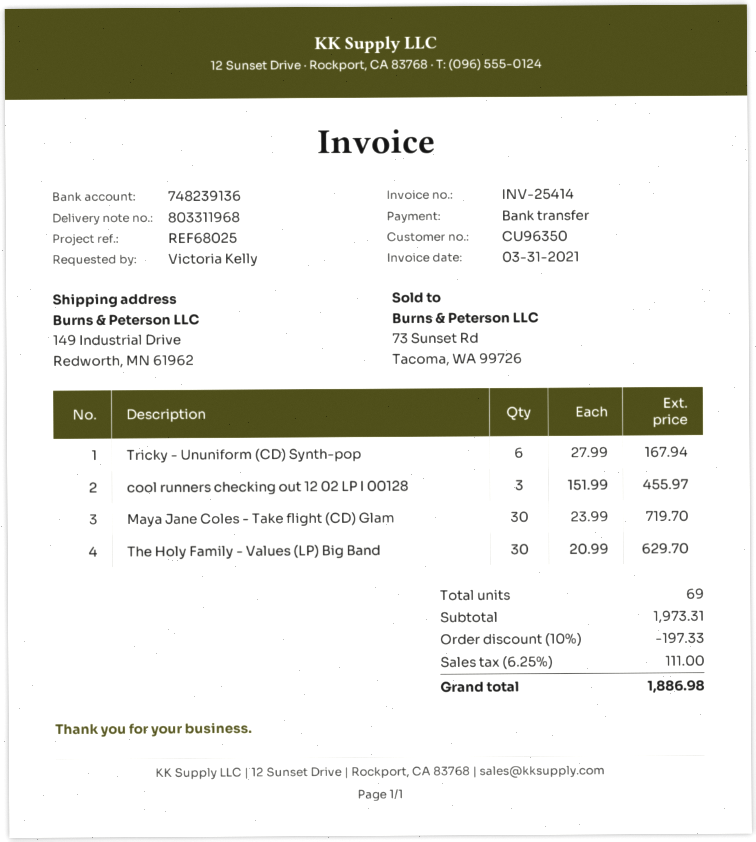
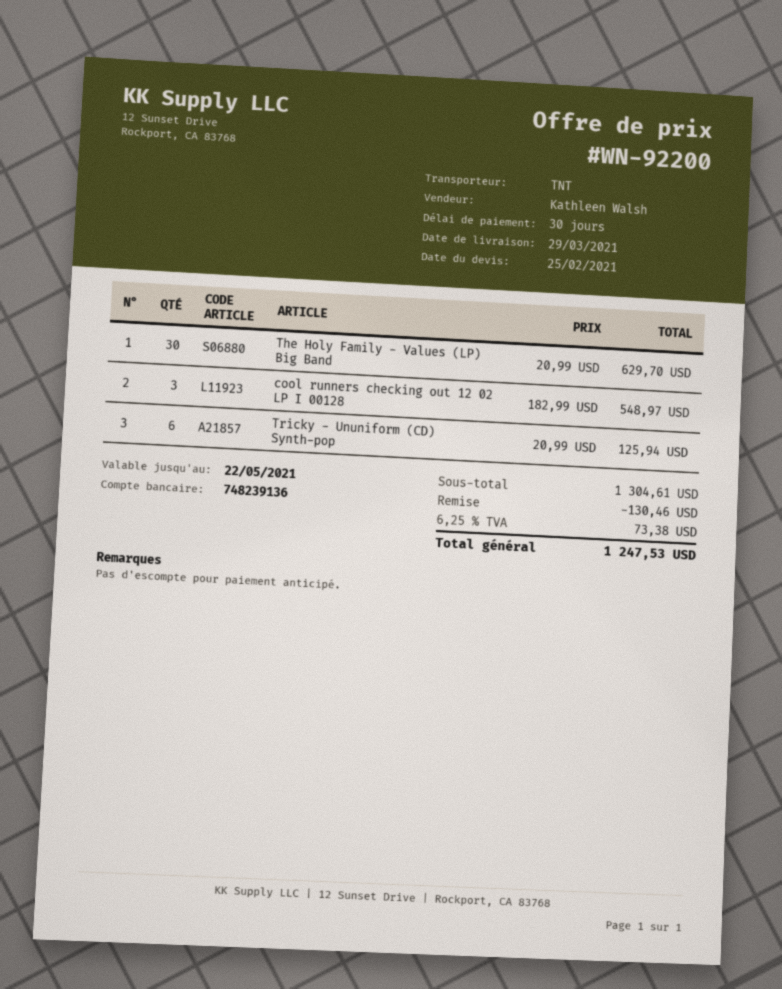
Tricky - Ununiform (CD) Synth-pop: 6 x 27.99 = 167.94 -> 6 x 20.99 = 125.94
cool runners checking out 12 02 LP I 00128: 3 x 151.99 = 455.97 -> 3 x 182.99 = 548.97
Maya Jane Coles - Take flight (CD) Glam: 30 x 23.99 = 719.70 -> none
subtotal: 1973.31 -> 1304.61
discount: 197.33 -> 130.46
tax: 6.25% = 111.00 -> 6.25% = 73.38
total: 1886.98 -> 1247.53

